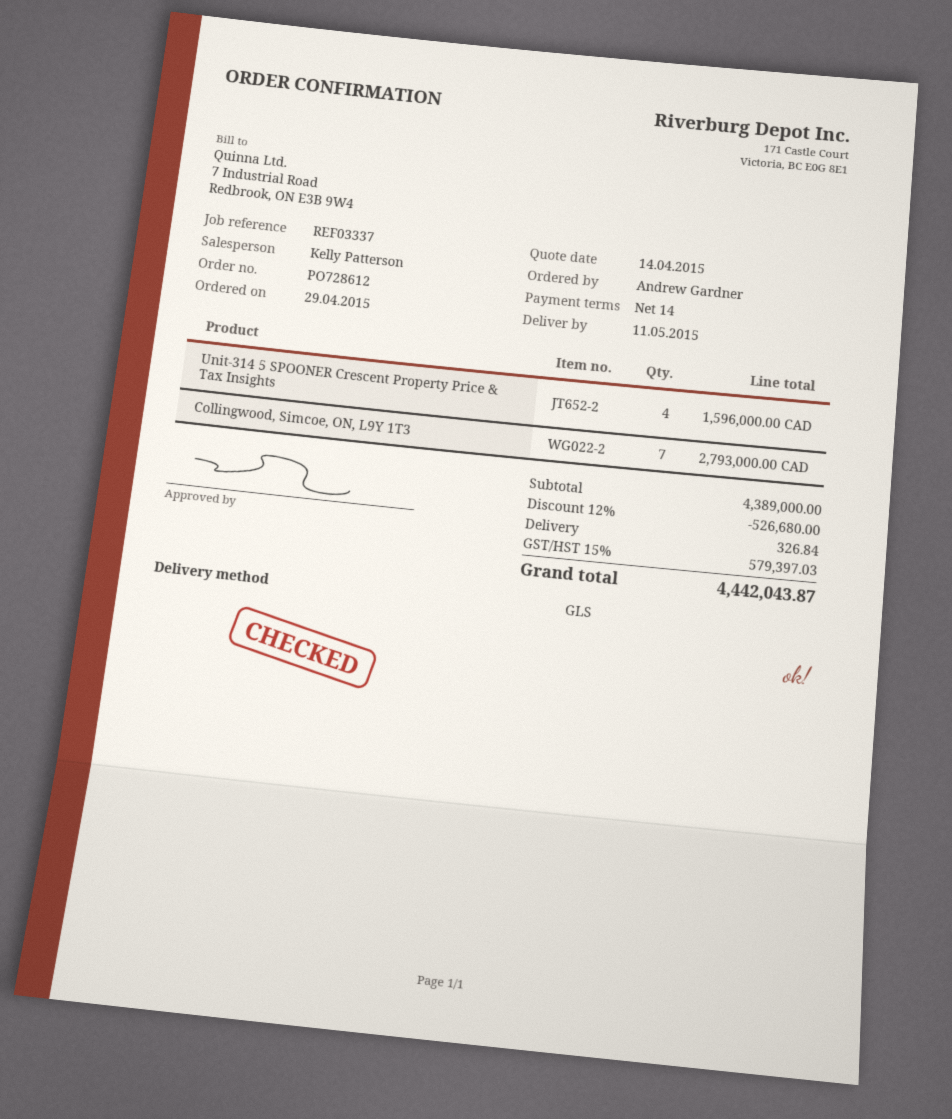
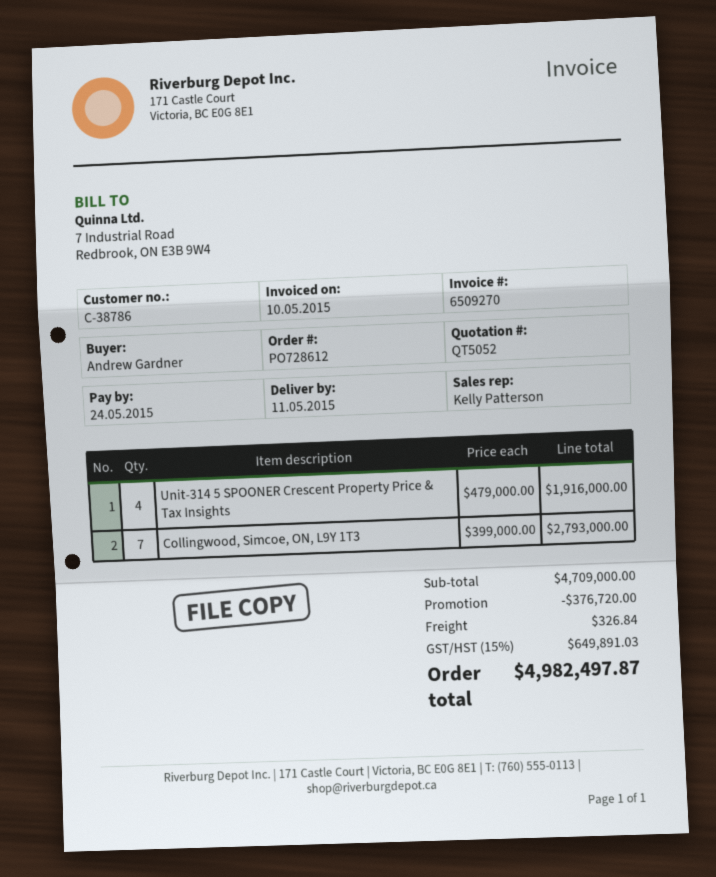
Unit-314 5 SPOONER Crescent Property Price & Tax Insights: 4 for 1596000.00 -> 4 for 1916000.00
subtotal: 4389000.00 -> 4709000.00
discount: 526680.00 -> 376720.00
tax: 15% = 579397.03 -> 15% = 649891.03
total: 4442043.87 -> 4982497.87

